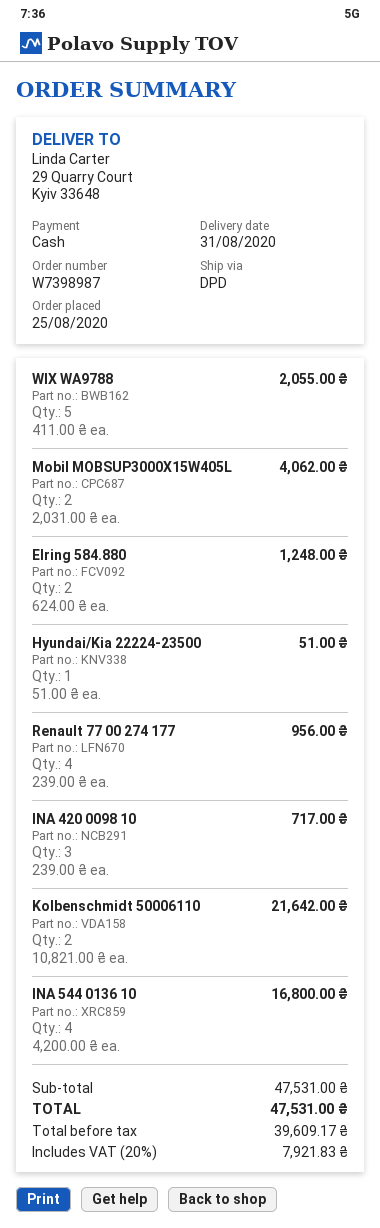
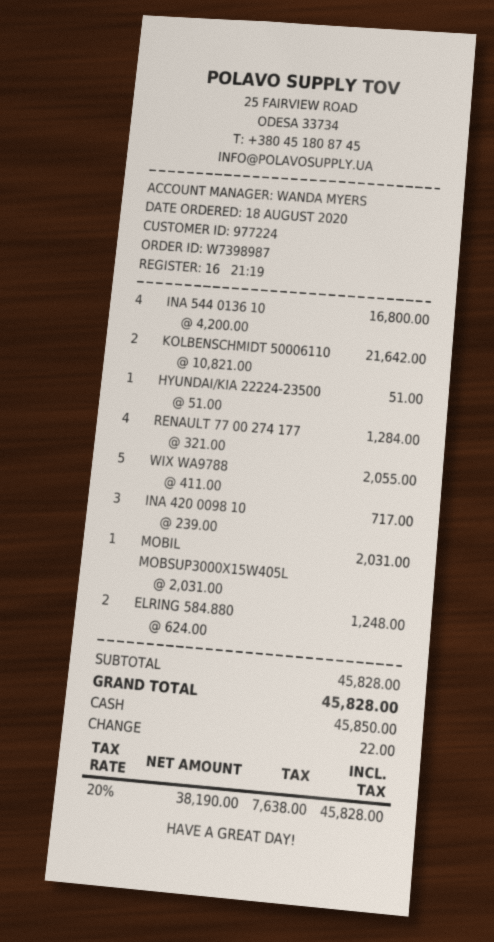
order date: 2020-08-25 -> 2020-08-18
Mobil MOBSUP3000X15W405L: 2 x 2031.00 = 4062.00 -> 1 x 2031.00 = 2031.00
Renault 77 00 274 177: 4 x 239.00 = 956.00 -> 4 x 321.00 = 1284.00
subtotal: 47531.00 -> 45828.00
net: 39609.17 -> 38190.00
tax: 20% = 7921.83 -> 20% = 7638.00
total: 47531.00 -> 45828.00

